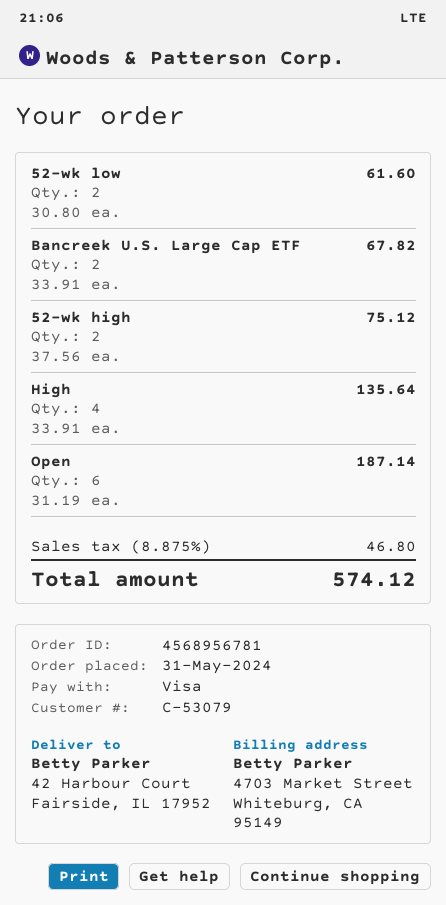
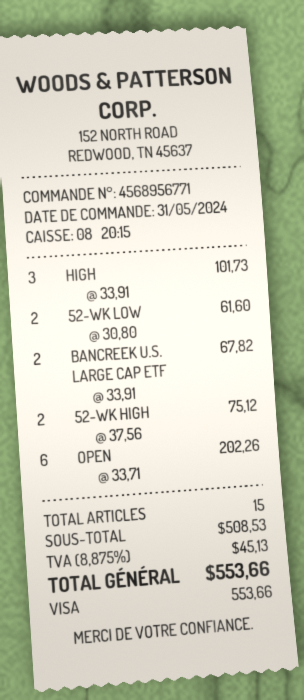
order number: 4568956781 -> 4568956771
High: 4 x 33.91 = 135.64 -> 3 x 33.91 = 101.73
Open: 6 x 31.19 = 187.14 -> 6 x 33.71 = 202.26
tax: 8.875% = 46.80 -> 8.875% = 45.13
total: 574.12 -> 553.66

